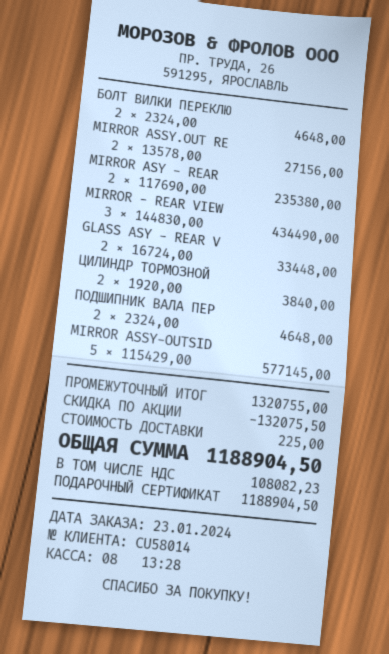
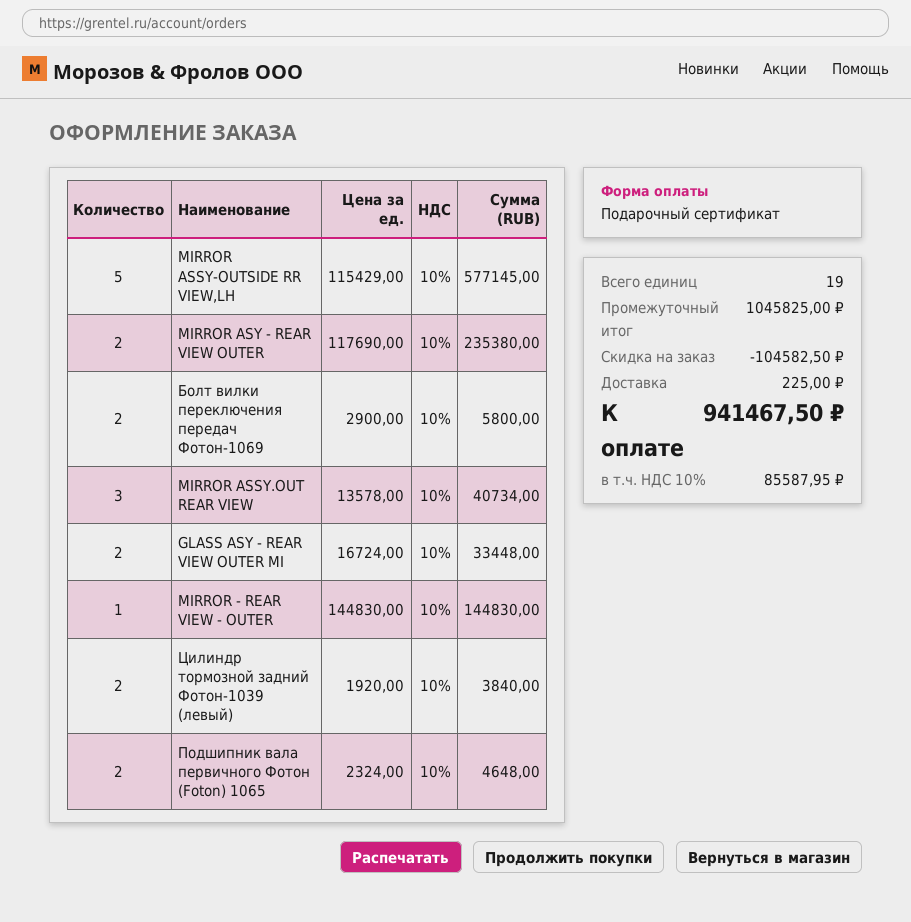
БОЛТ ВИЛКИ ПЕРЕКЛЮ: 2 x 2324.00 = 4648.00 -> 2 x 2900.00 = 5800.00
MIRROR ASSY.OUT RE: 2 x 13578.00 = 27156.00 -> 3 x 13578.00 = 40734.00
MIRROR - REAR VIEW: 3 x 144830.00 = 434490.00 -> 1 x 144830.00 = 144830.00
subtotal: 1320755.00 -> 1045825.00
discount: 132075.50 -> 104582.50
tax: 108082.23 -> 85587.95
total: 1188904.50 -> 941467.50

